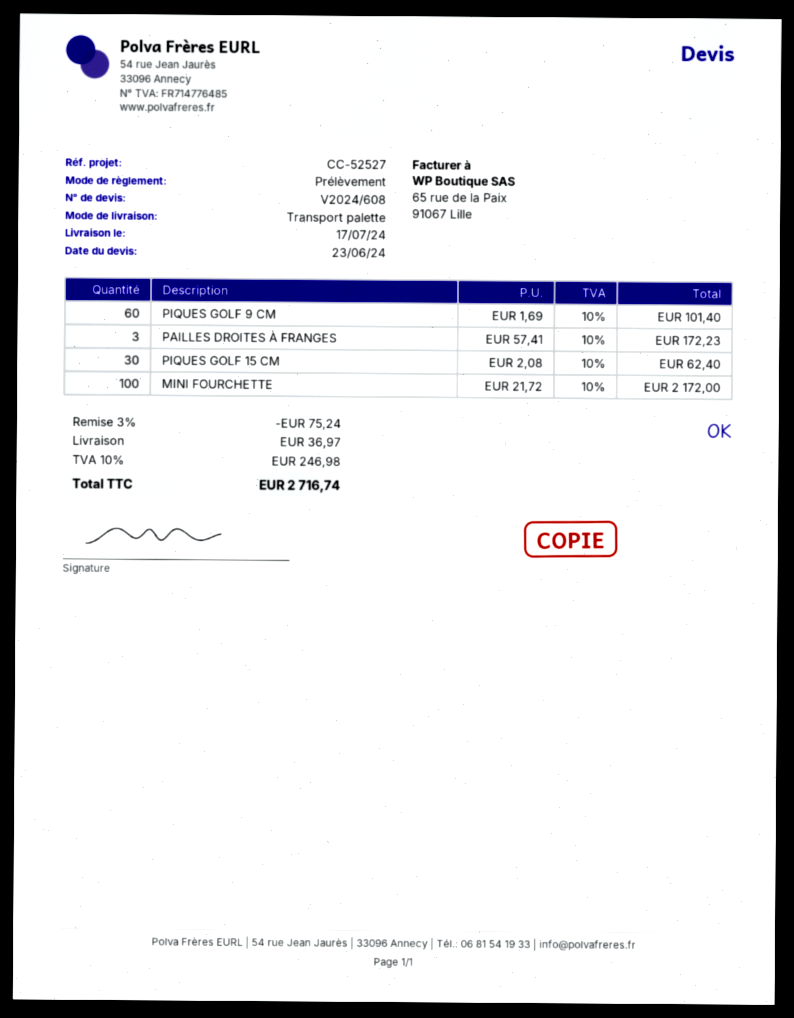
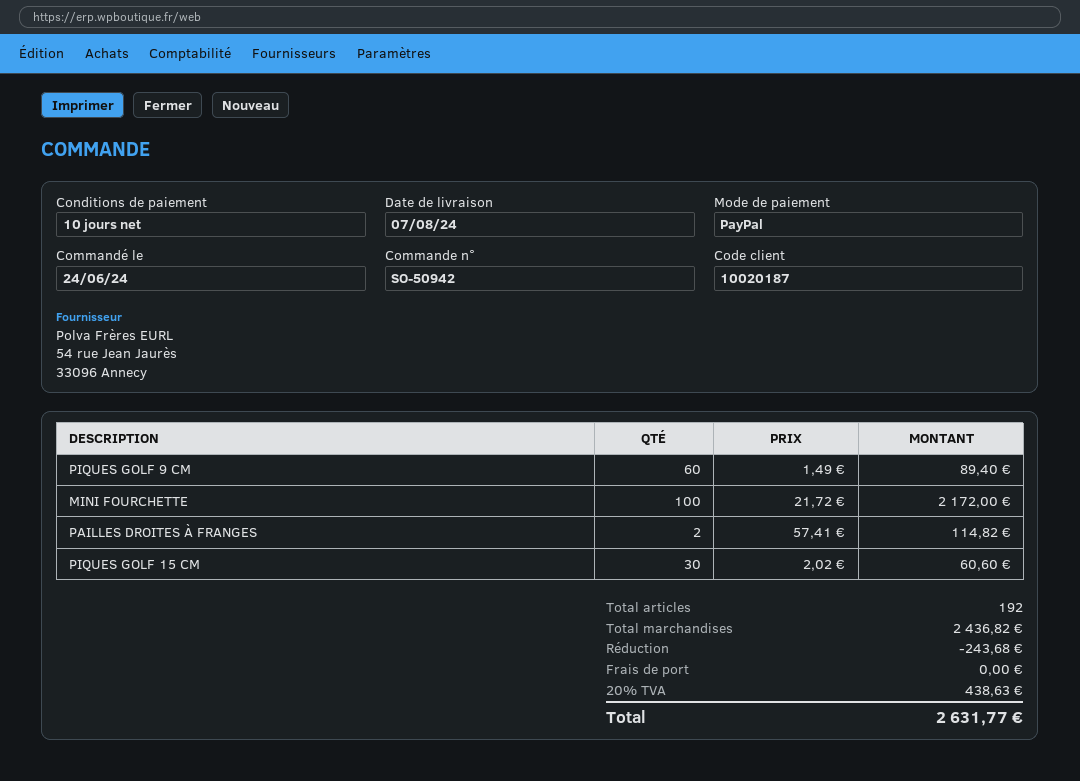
delivery date: 2024-07-17 -> 2024-08-07
payment method: direct debit -> PayPal
PIQUES GOLF 9 CM: 60 x 1.69 = 101.40 -> 60 x 1.49 = 89.40
PAILLES DROITES À FRANGES: 3 x 57.41 = 172.23 -> 2 x 57.41 = 114.82
PIQUES GOLF 15 CM: 30 x 2.08 = 62.40 -> 30 x 2.02 = 60.60
discount: 75.24 -> 243.68
shipping: 36.97 -> 0.00
tax: 10% = 246.98 -> 20% = 438.63
total: 2716.74 -> 2631.77

